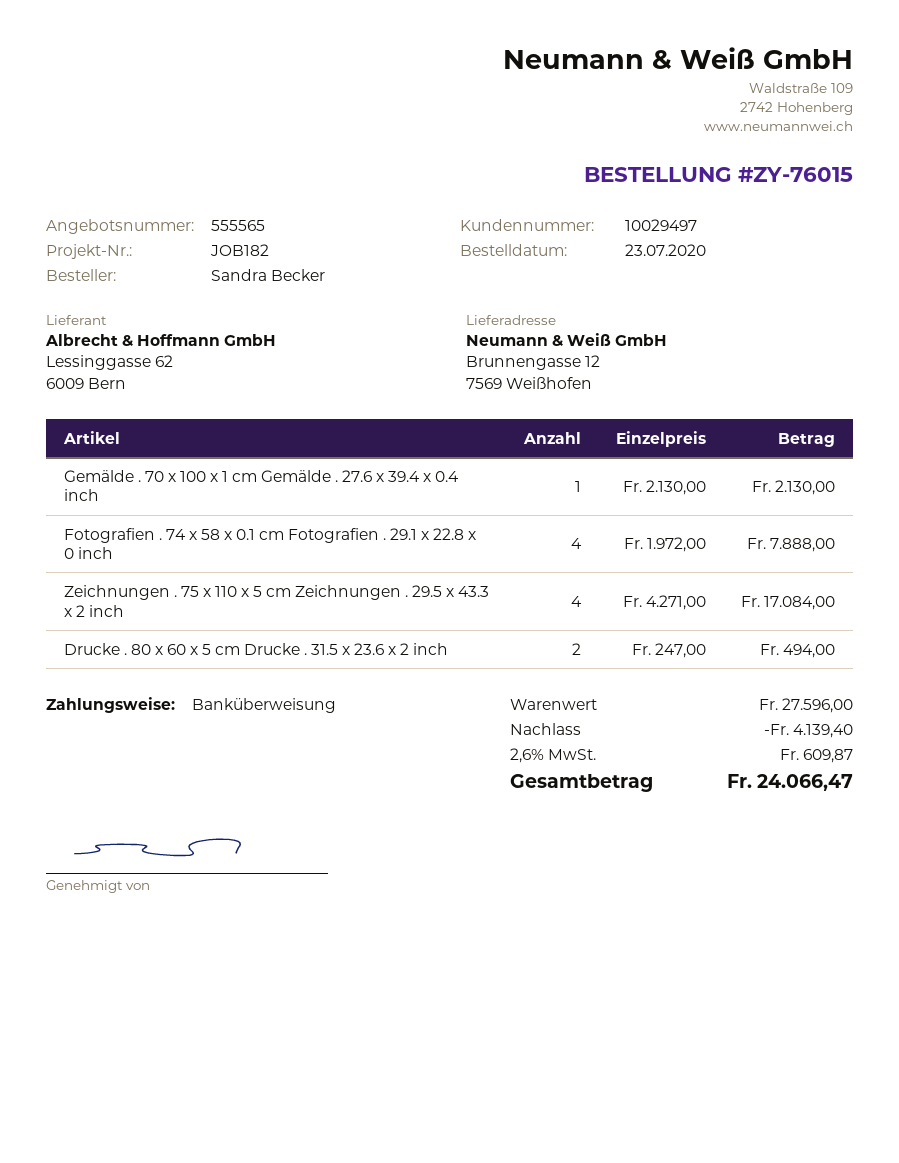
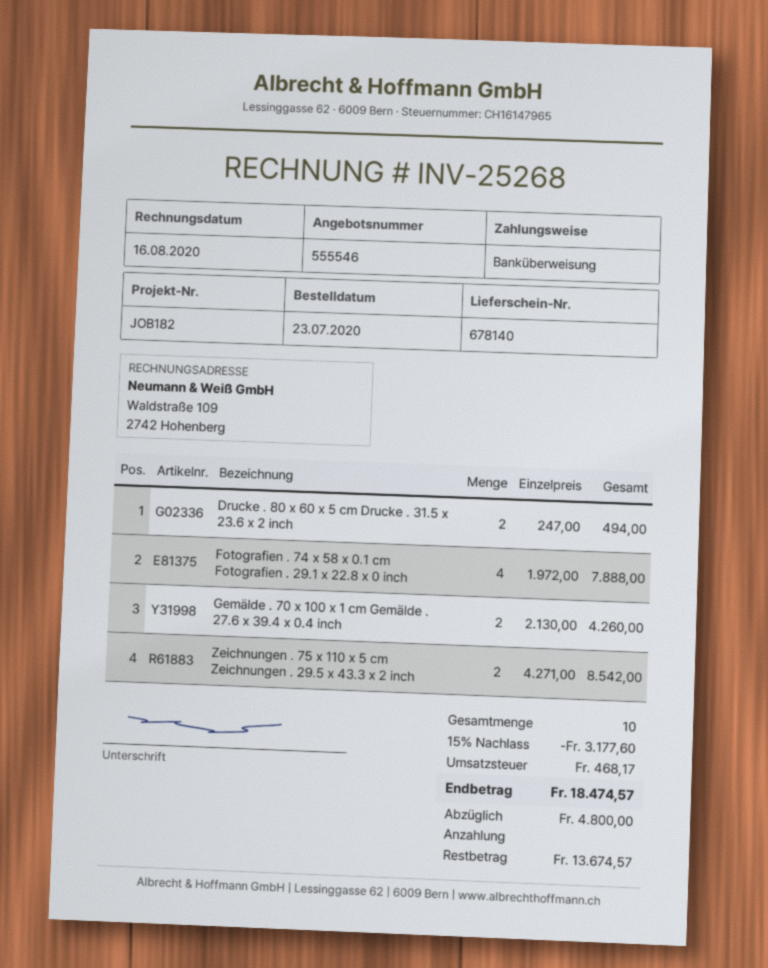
quote number: 555565 -> 555546
Gemälde . 70 x 100 x 1 cm Gemälde . 27.6 x 39.4 x 0.4 inch: 1 x 2130.00 = 2130.00 -> 2 x 2130.00 = 4260.00
Zeichnungen . 75 x 110 x 5 cm Zeichnungen . 29.5 x 43.3 x 2 inch: 4 x 4271.00 = 17084.00 -> 2 x 4271.00 = 8542.00
discount: 4139.40 -> 3177.60
tax: 609.87 -> 468.17
total: 24066.47 -> 18474.57

